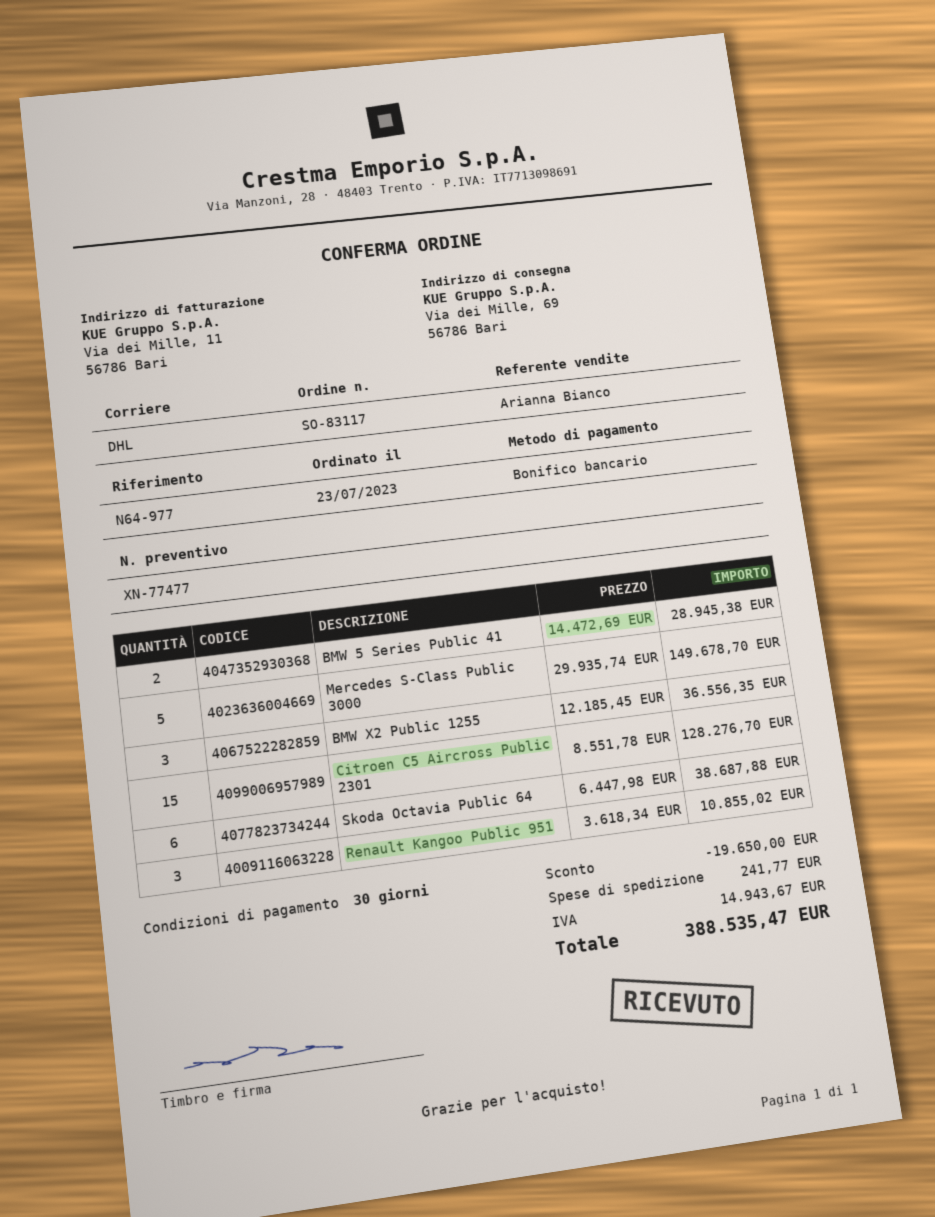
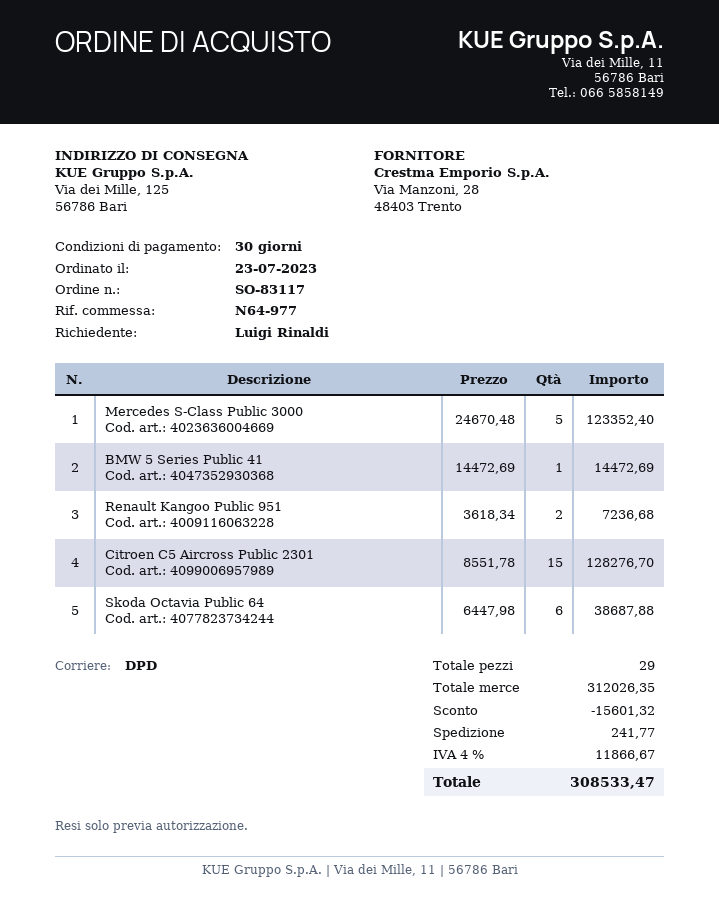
shipping method: DHL -> DPD
ship to: Via dei Mille, 69, 56786 Bari -> Via dei Mille, 125, 56786 Bari
BMW 5 Series Public 41: 2 x 14472.69 = 28945.38 -> 1 x 14472.69 = 14472.69
Mercedes S-Class Public 3000: 5 x 29935.74 = 149678.70 -> 5 x 24670.48 = 123352.40
BMW X2 Public 1255: 3 x 12185.45 = 36556.35 -> none
Renault Kangoo Public 951: 3 x 3618.34 = 10855.02 -> 2 x 3618.34 = 7236.68
discount: 19650.00 -> 15601.32
tax: 14943.67 -> 11866.67
total: 388535.47 -> 308533.47

